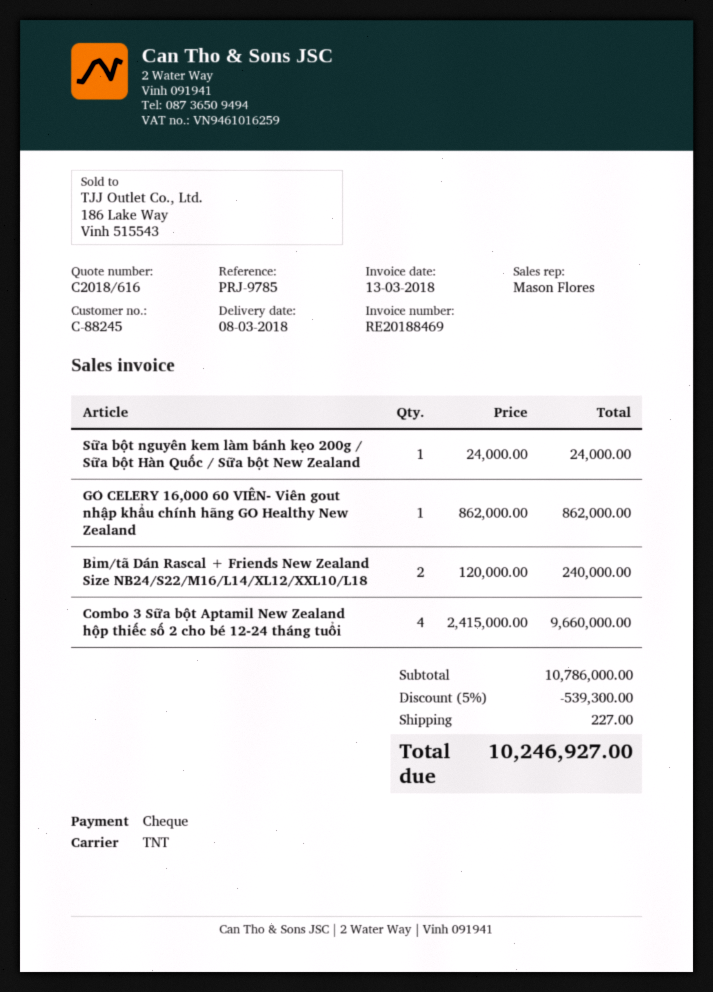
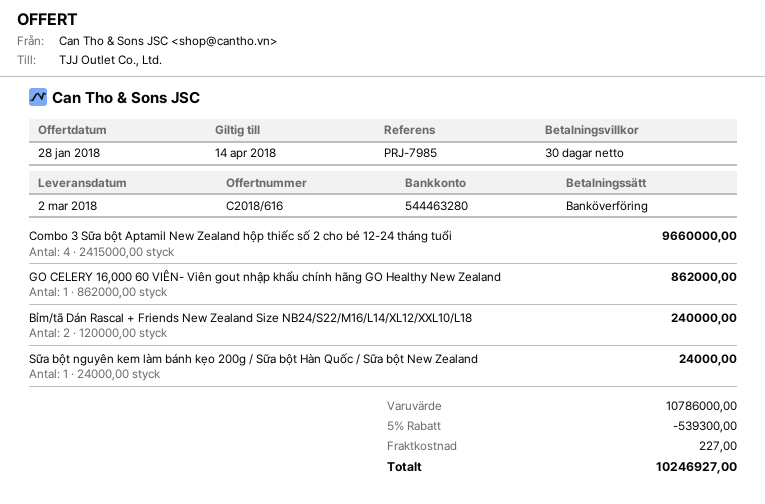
delivery date: 2018-03-08 -> 2018-03-02
reference: PRJ-9785 -> PRJ-7985
payment method: cheque -> bank transfer

